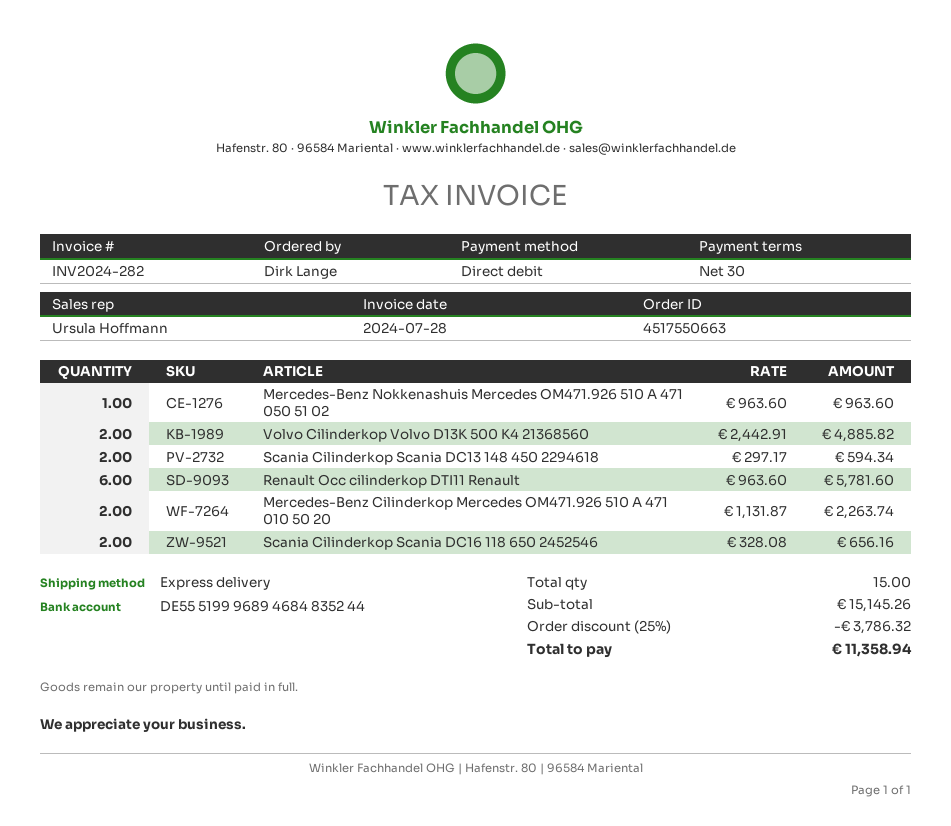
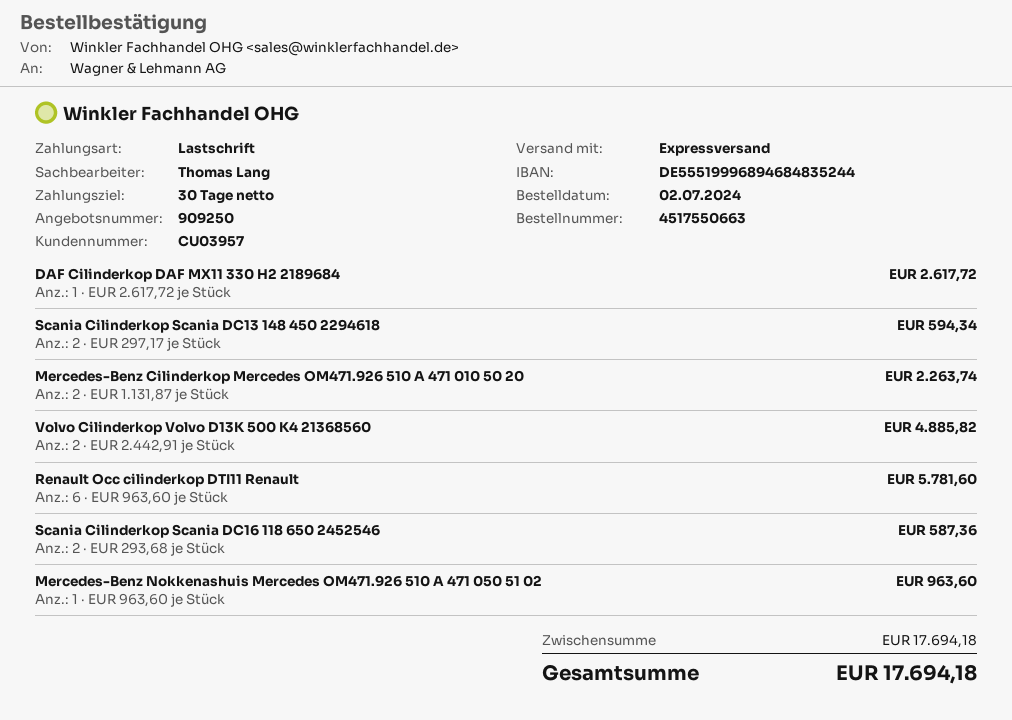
sales rep: Ursula Hoffmann -> Thomas Lang
Scania Cilinderkop Scania DC16 118 650 2452546: 2 x 328.08 = 656.16 -> 2 x 293.68 = 587.36
DAF Cilinderkop DAF MX11 330 H2 2189684: none -> 1 x 2617.72 = 2617.72
subtotal: 15145.26 -> 17694.18
discount: 25% = 3786.32 -> none
total: 11358.94 -> 17694.18

